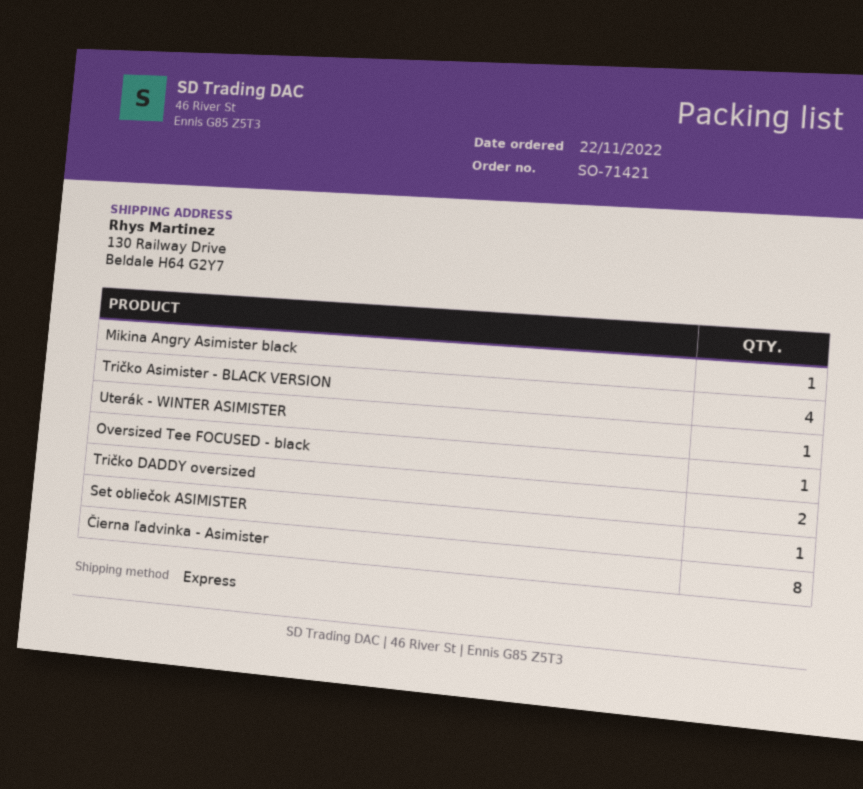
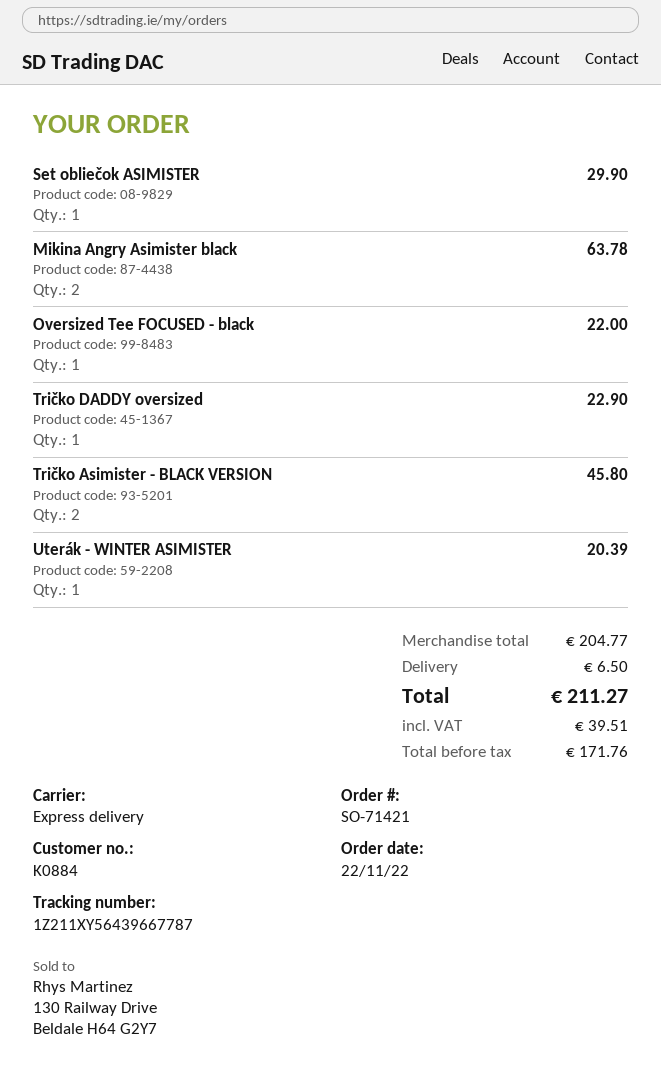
Mikina Angry Asimister black: 1 -> 2
Tričko Asimister - BLACK VERSION: 4 -> 2
Tričko DADDY oversized: 2 -> 1
Čierna ľadvinka - Asimister: 8 -> none

